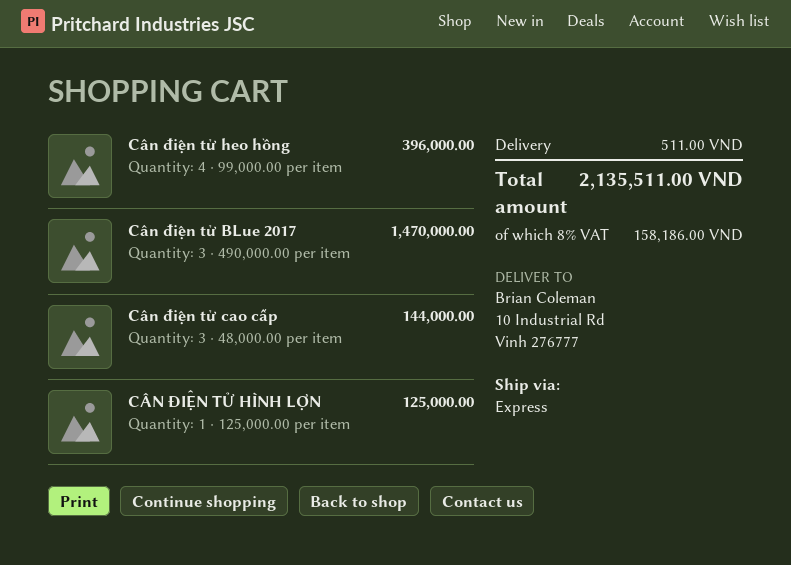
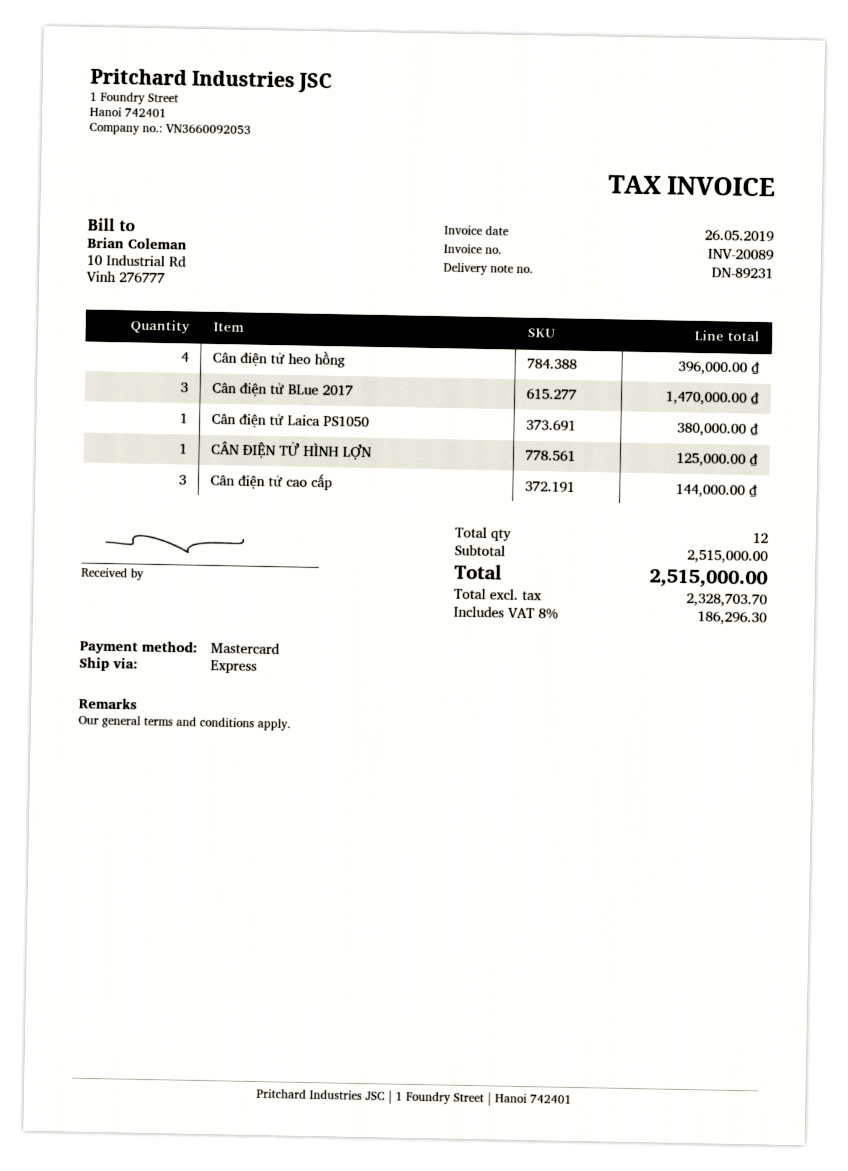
Cân điện tử Laica PS1050: none -> 1 for 380000.00
shipping: 511.00 -> none
tax: 8% = 158186.00 -> 8% = 186296.30
total: 2135511.00 -> 2515000.00

